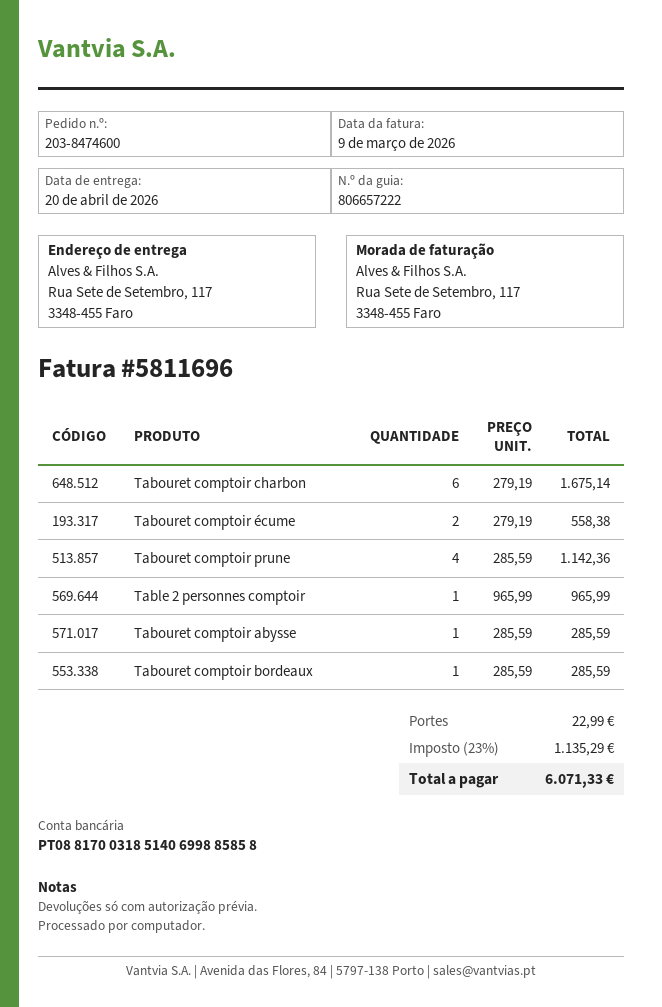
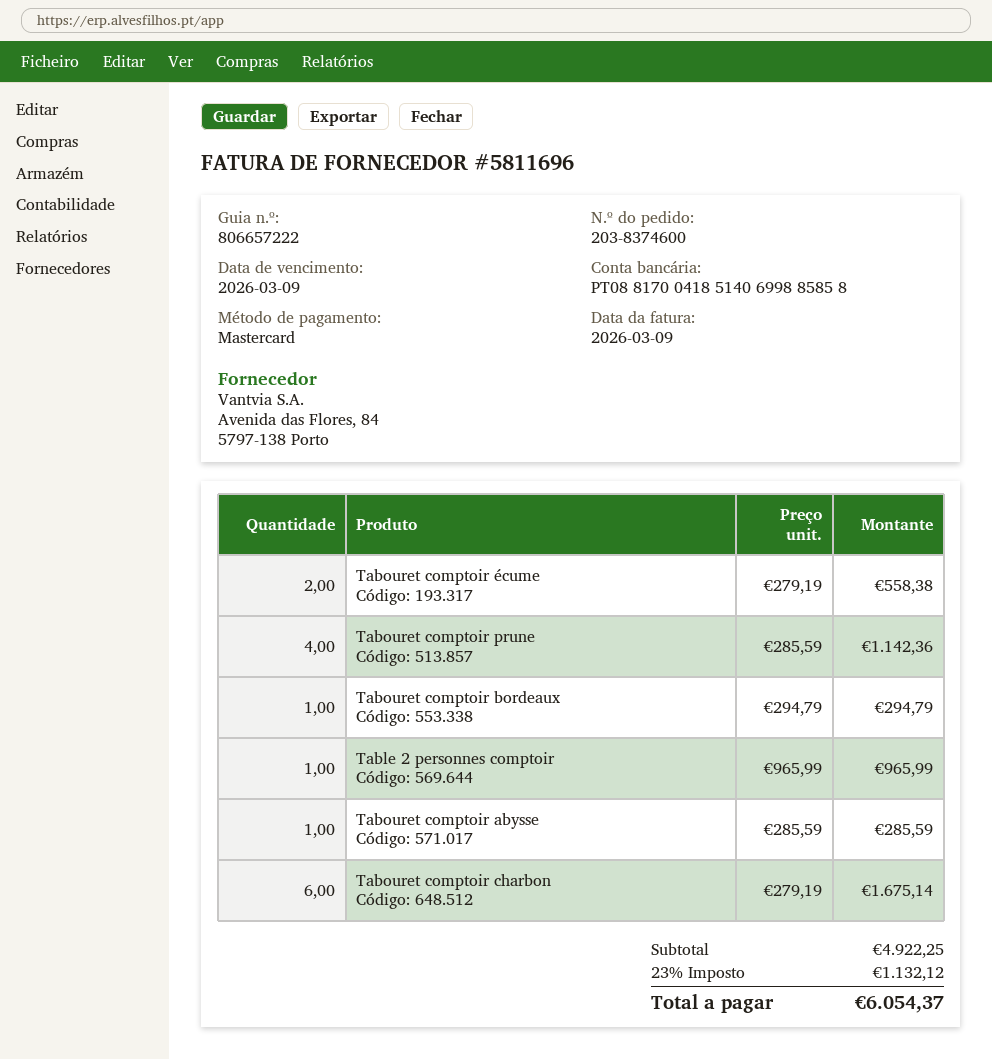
order number: 203-8474600 -> 203-8374600
bank account: PT08817003185140699885858 -> PT08817004185140699885858
Tabouret comptoir bordeaux: 1 x 285.59 = 285.59 -> 1 x 294.79 = 294.79
shipping: 22.99 -> none
tax: 23% = 1135.29 -> 23% = 1132.12
total: 6071.33 -> 6054.37

